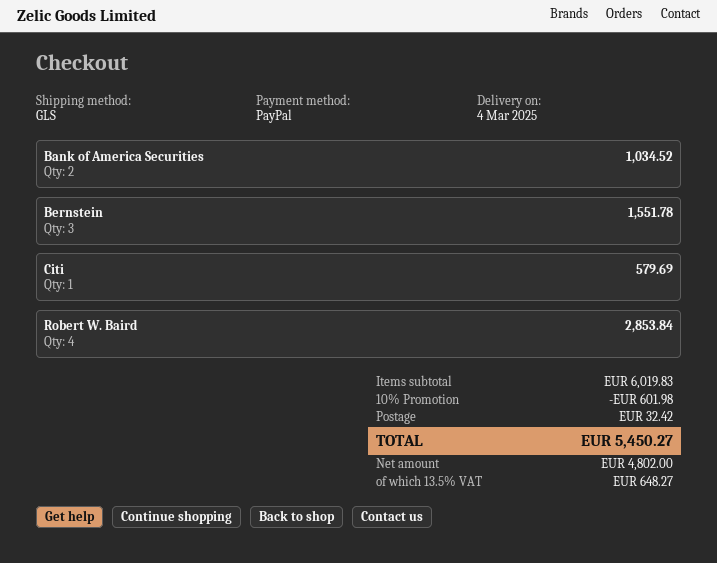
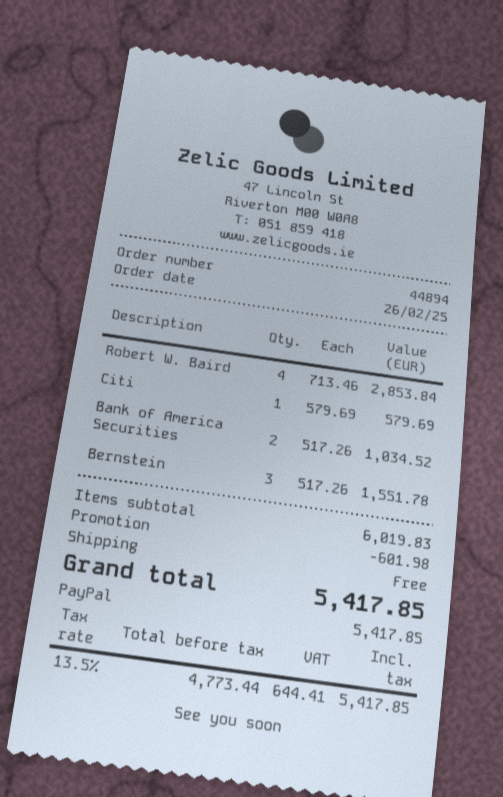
shipping: 32.42 -> 0.00
net: 4802.00 -> 4773.44
tax: 13.5% = 648.27 -> 13.5% = 644.41
total: 5450.27 -> 5417.85

